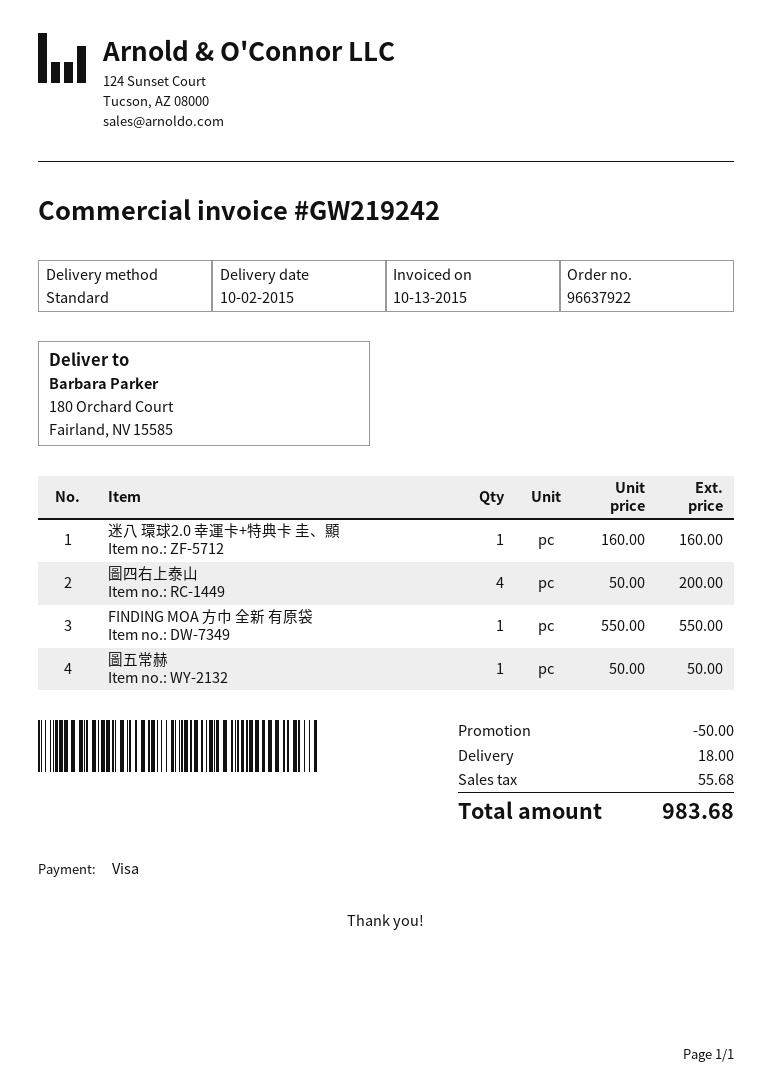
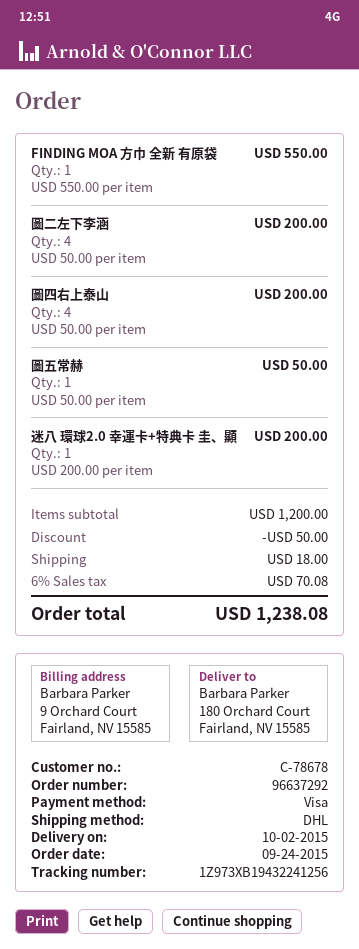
order number: 96637922 -> 96637292
shipping method: standard -> DHL
迷八 環球2.0 幸運卡+特典卡 圭、顯: 1 x 160.00 = 160.00 -> 1 x 200.00 = 200.00
圖二左下李涵: none -> 4 x 50.00 = 200.00
tax: 55.68 -> 70.08
total: 983.68 -> 1238.08

